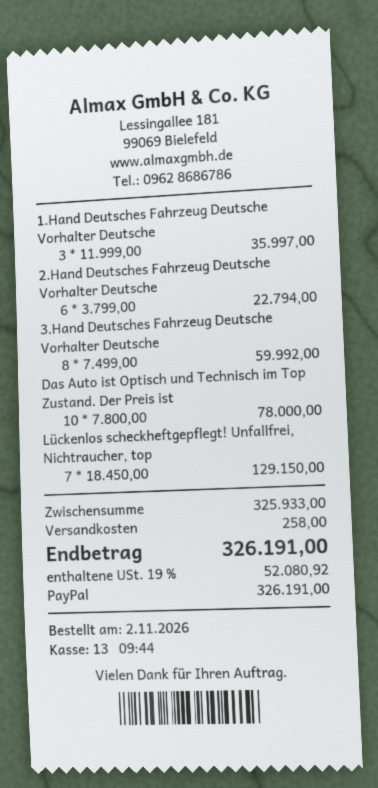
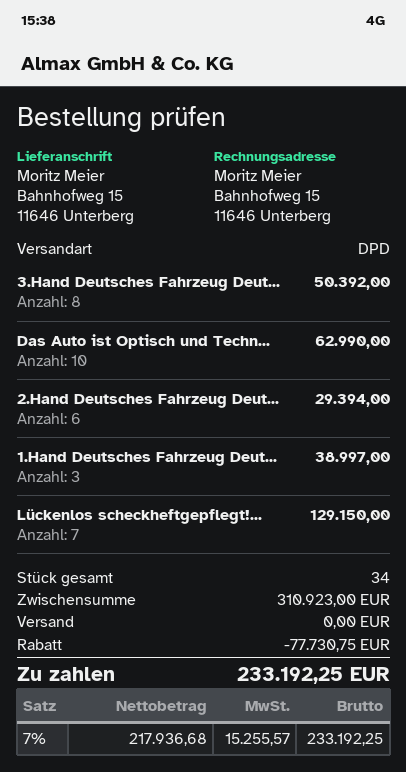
1.Hand Deutsches Fahrzeug Deutsche Vorhalter Deutsche: 3 for 35997.00 -> 3 for 38997.00
2.Hand Deutsches Fahrzeug Deutsche Vorhalter Deutsche: 6 for 22794.00 -> 6 for 29394.00
3.Hand Deutsches Fahrzeug Deutsche Vorhalter Deutsche: 8 for 59992.00 -> 8 for 50392.00
Das Auto ist Optisch und Technisch im Top Zustand. Der Preis ist: 10 for 78000.00 -> 10 for 62990.00
subtotal: 325933.00 -> 310923.00
discount: none -> 77730.75
shipping: 258.00 -> 0.00
tax: 19% = 52080.92 -> 7% = 15255.57
total: 326191.00 -> 233192.25

